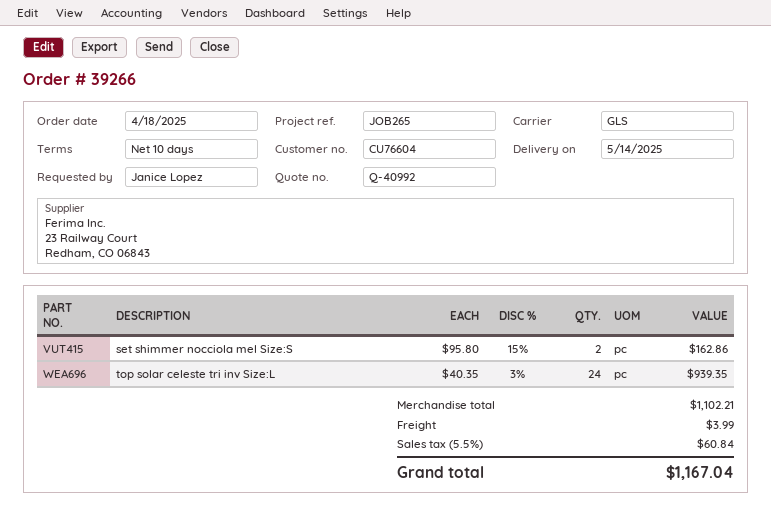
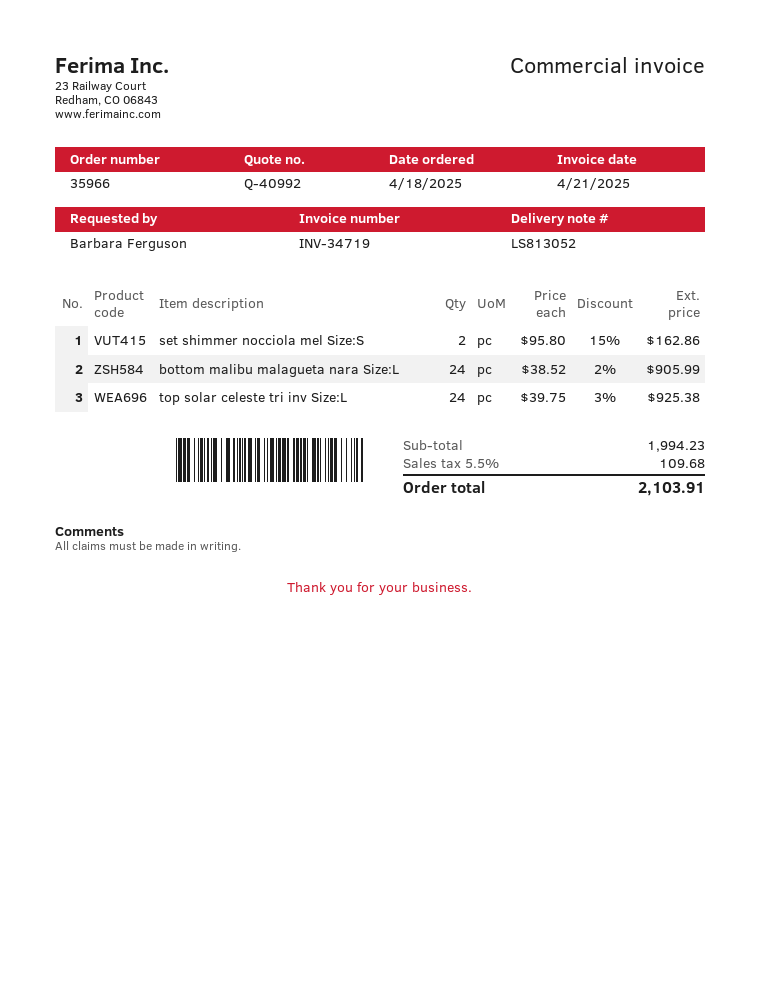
order number: 39266 -> 35966
ordered by: Janice Lopez -> Barbara Ferguson
top solar celeste tri inv Size:L: 24 x 40.35 - 3% = 939.35 -> 24 x 39.75 - 3% = 925.38
bottom malibu malagueta nara Size:L: none -> 24 x 38.52 - 2% = 905.99
subtotal: 1102.21 -> 1994.23
shipping: 3.99 -> none
tax: 5.5% = 60.84 -> 5.5% = 109.68
total: 1167.04 -> 2103.91

